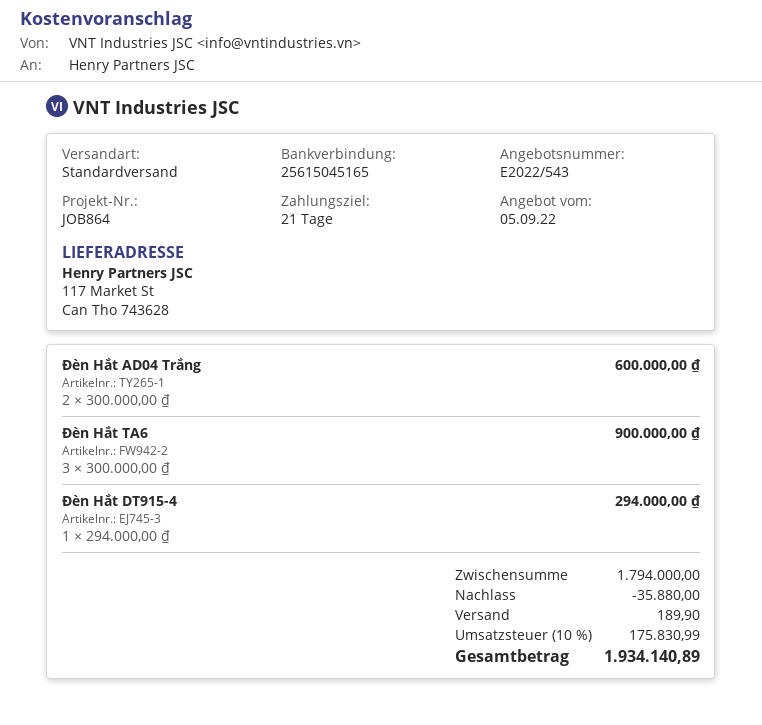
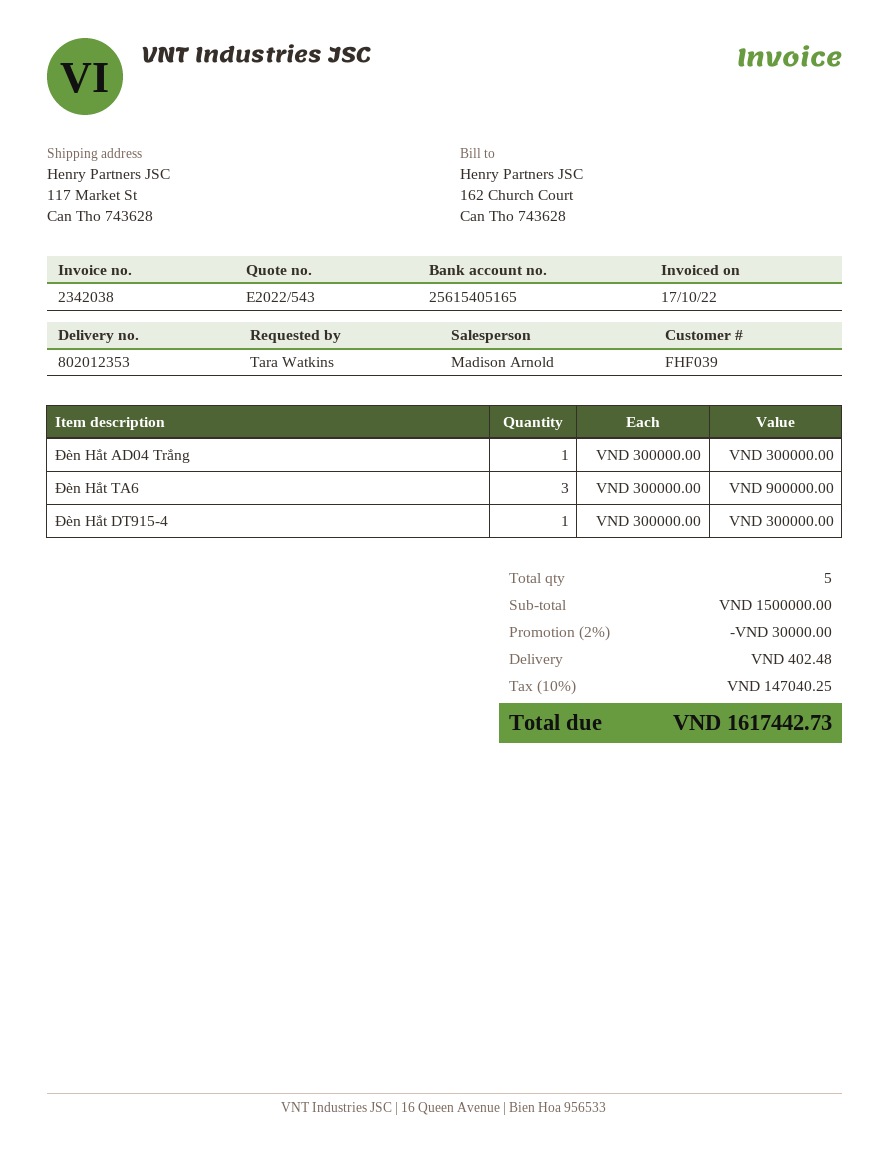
bank account: 25615045165 -> 25615405165
Đèn Hắt AD04 Trắng: 2 x 300000.00 = 600000.00 -> 1 x 300000.00 = 300000.00
Đèn Hắt DT915-4: 1 x 294000.00 = 294000.00 -> 1 x 300000.00 = 300000.00
subtotal: 1794000.00 -> 1500000.00
discount: 35880.00 -> 30000.00
shipping: 189.90 -> 402.48
tax: 10% = 175830.99 -> 10% = 147040.25
total: 1934140.89 -> 1617442.73

